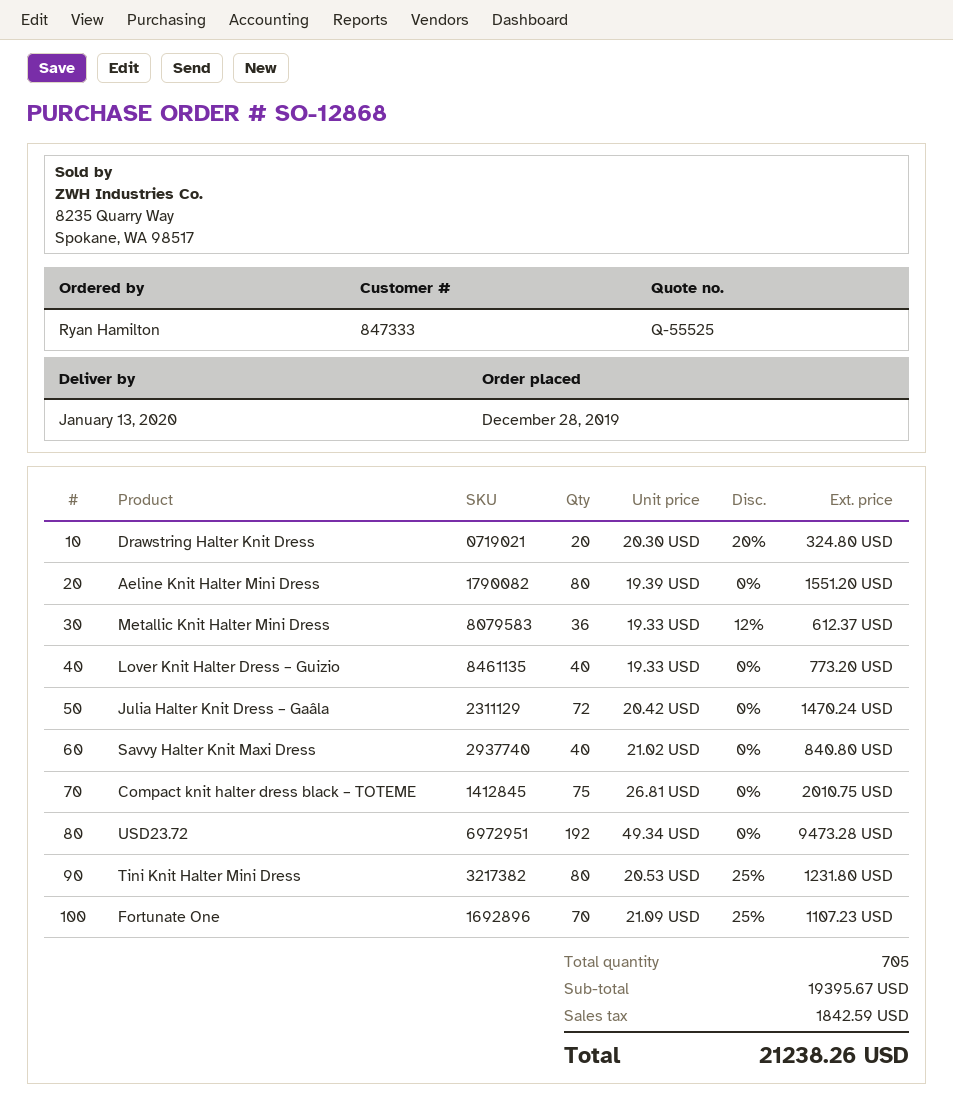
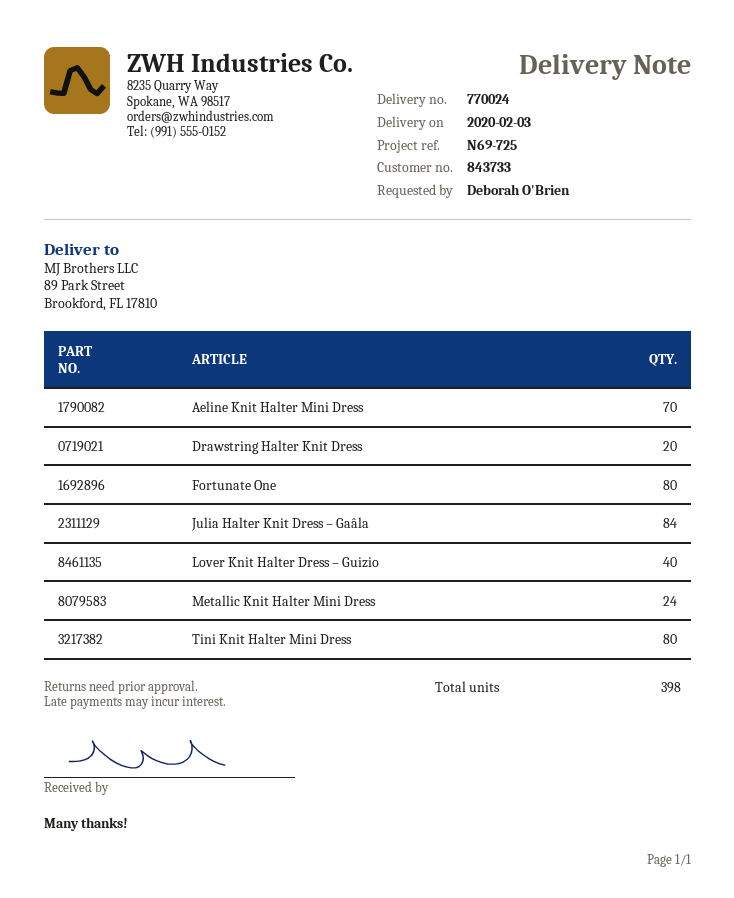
delivery date: 2020-01-13 -> 2020-02-03
customer number: 847333 -> 843733
ordered by: Ryan Hamilton -> Deborah O'Brien
Aeline Knit Halter Mini Dress: 80 -> 70
Metallic Knit Halter Mini Dress: 36 -> 24
Julia Halter Knit Dress – Gaâla: 72 -> 84
Savvy Halter Knit Maxi Dress: 40 -> none
Compact knit halter dress black – TOTEME: 75 -> none
USD23.72: 192 -> none
Fortunate One: 70 -> 80
total quantity: 705 -> 398

